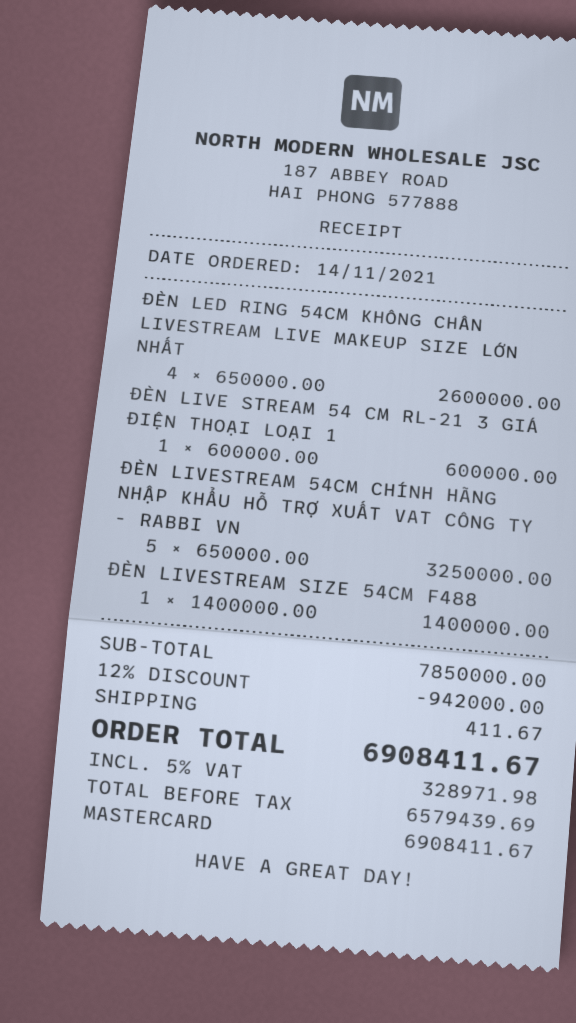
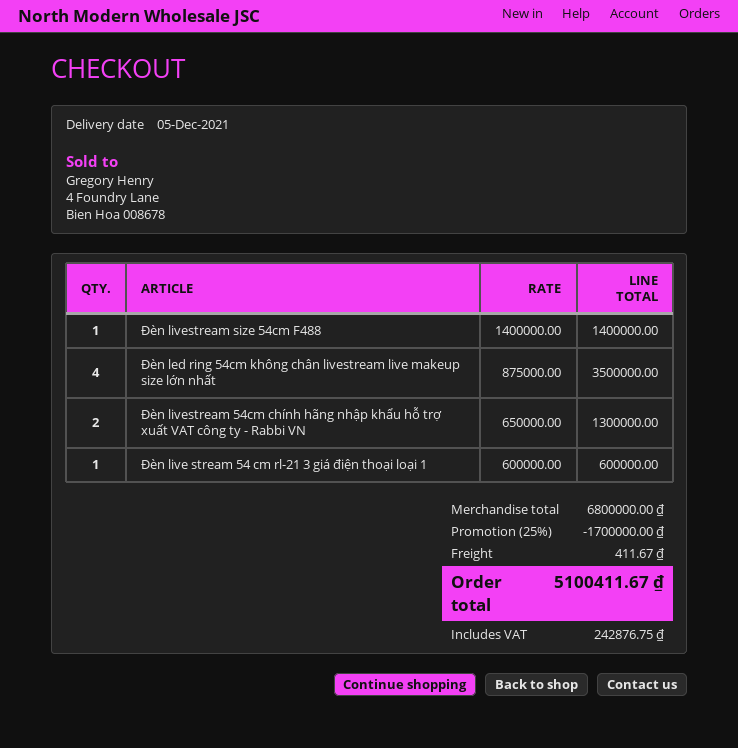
ĐÈN LED RING 54CM KHÔNG CHÂN LIVESTREAM LIVE MAKEUP SIZE LỚN NHẤT: 4 x 650000.00 = 2600000.00 -> 4 x 875000.00 = 3500000.00
ĐÈN LIVESTREAM 54CM CHÍNH HÃNG NHẬP KHẨU HỖ TRỢ XUẤT VAT CÔNG TY - RABBI VN: 5 x 650000.00 = 3250000.00 -> 2 x 650000.00 = 1300000.00
subtotal: 7850000.00 -> 6800000.00
discount: 12% = 942000.00 -> 25% = 1700000.00
tax: 328971.98 -> 242876.75
total: 6908411.67 -> 5100411.67

